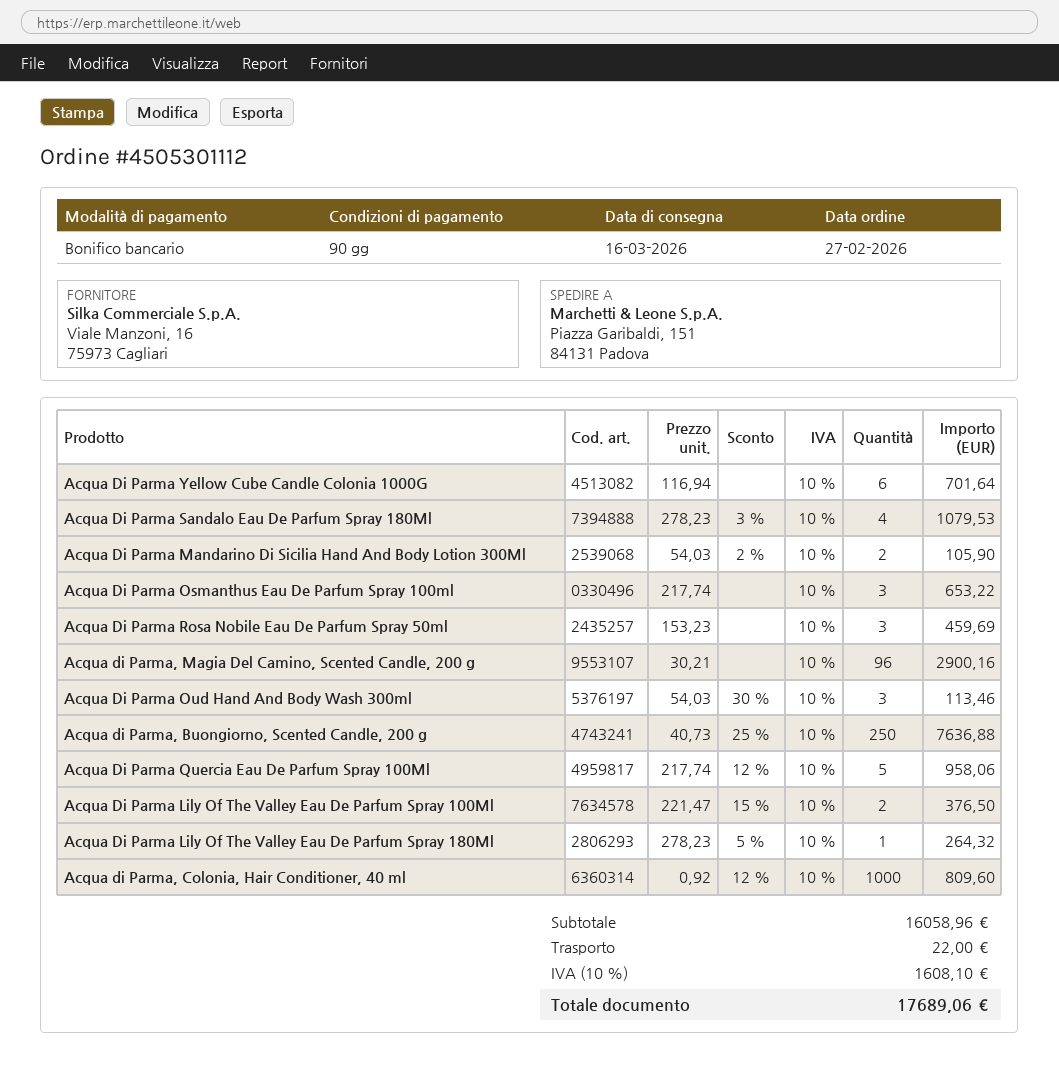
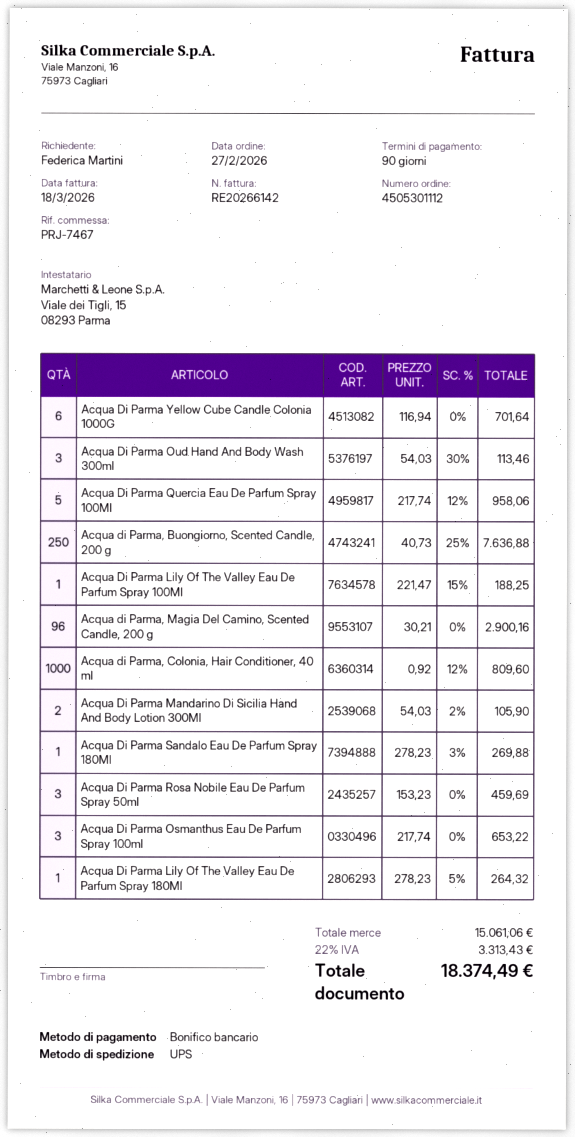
Acqua Di Parma Sandalo Eau De Parfum Spray 180Ml: 4 x 278.23 - 3% = 1079.53 -> 1 x 278.23 - 3% = 269.88
Acqua Di Parma Lily Of The Valley Eau De Parfum Spray 100Ml: 2 x 221.47 - 15% = 376.50 -> 1 x 221.47 - 15% = 188.25
subtotal: 16058.96 -> 15061.06
shipping: 22.00 -> none
tax: 10% = 1608.10 -> 22% = 3313.43
total: 17689.06 -> 18374.49

